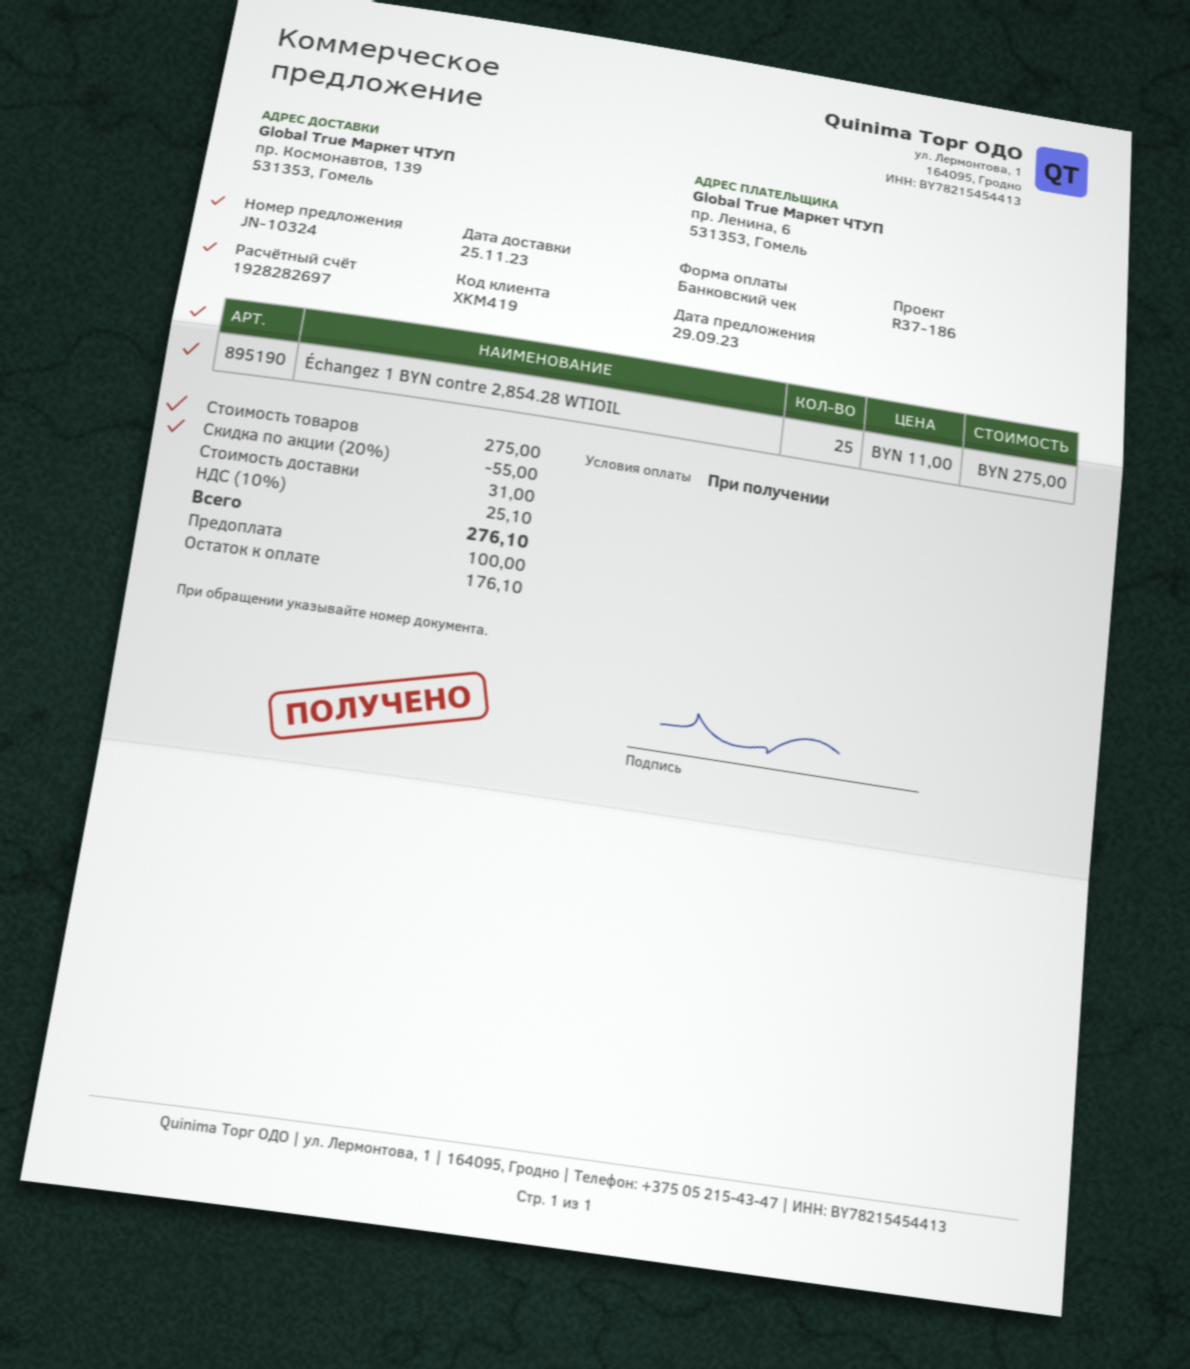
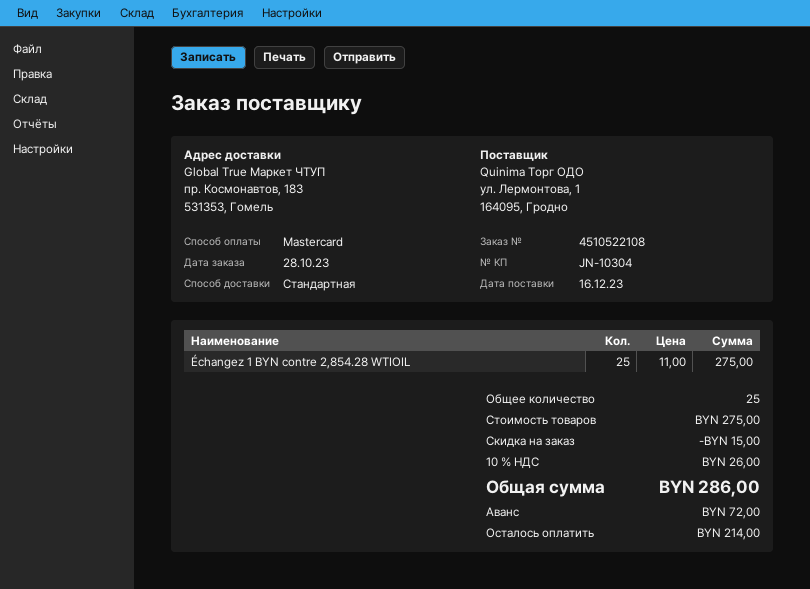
quote number: JN-10324 -> JN-10304
delivery date: 2023-11-25 -> 2023-12-16
payment method: cheque -> Mastercard
ship to: пр. Космонавтов, 139, 531353, Гомель -> пр. Космонавтов, 183, 531353, Гомель
discount: 55.00 -> 15.00
shipping: 31.00 -> none
tax: 10% = 25.10 -> 10% = 26.00
total: 276.10 -> 286.00
deposit: 100.00 -> 72.00
balance: 176.10 -> 214.00

